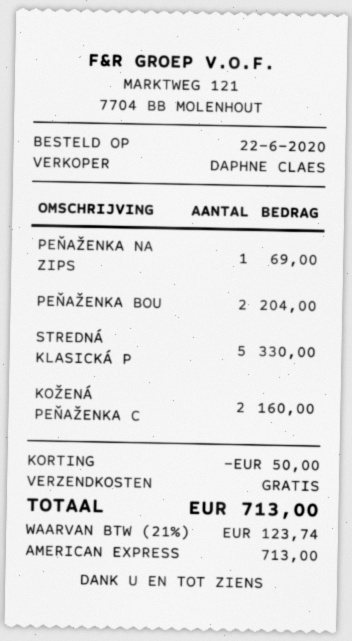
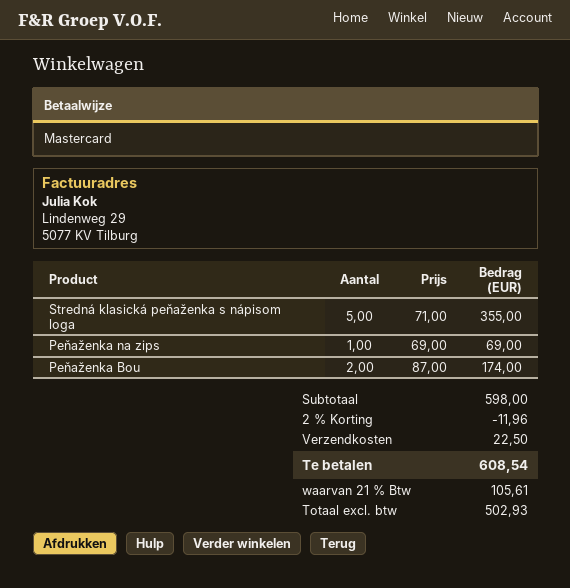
payment method: American Express -> Mastercard
PEŇAŽENKA BOU: 2 for 204.00 -> 2 for 174.00
STREDNÁ KLASICKÁ P: 5 for 330.00 -> 5 for 355.00
KOŽENÁ PEŇAŽENKA C: 2 for 160.00 -> none
discount: 50.00 -> 11.96
shipping: 0.00 -> 22.50
tax: 21% = 123.74 -> 21% = 105.61
total: 713.00 -> 608.54

